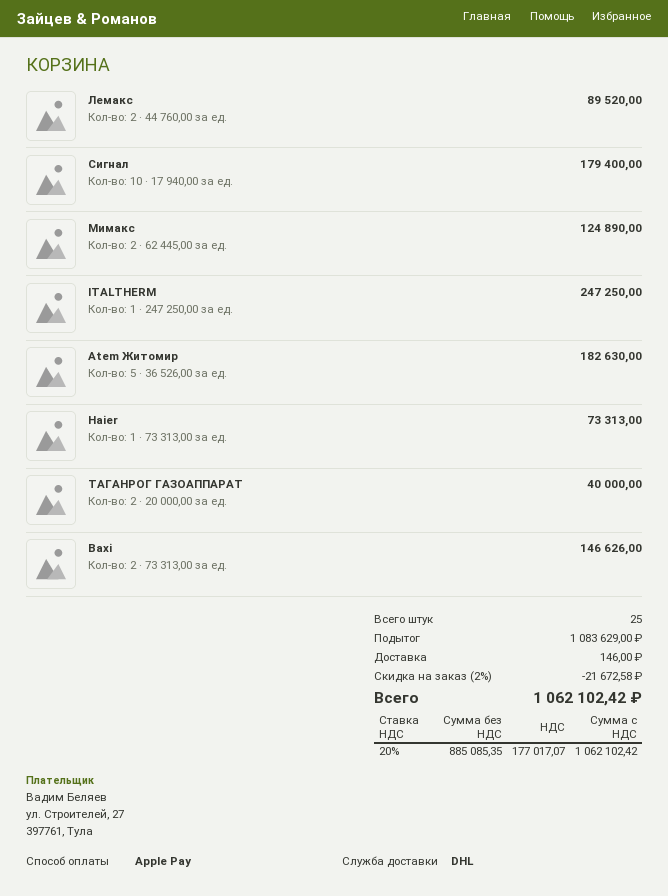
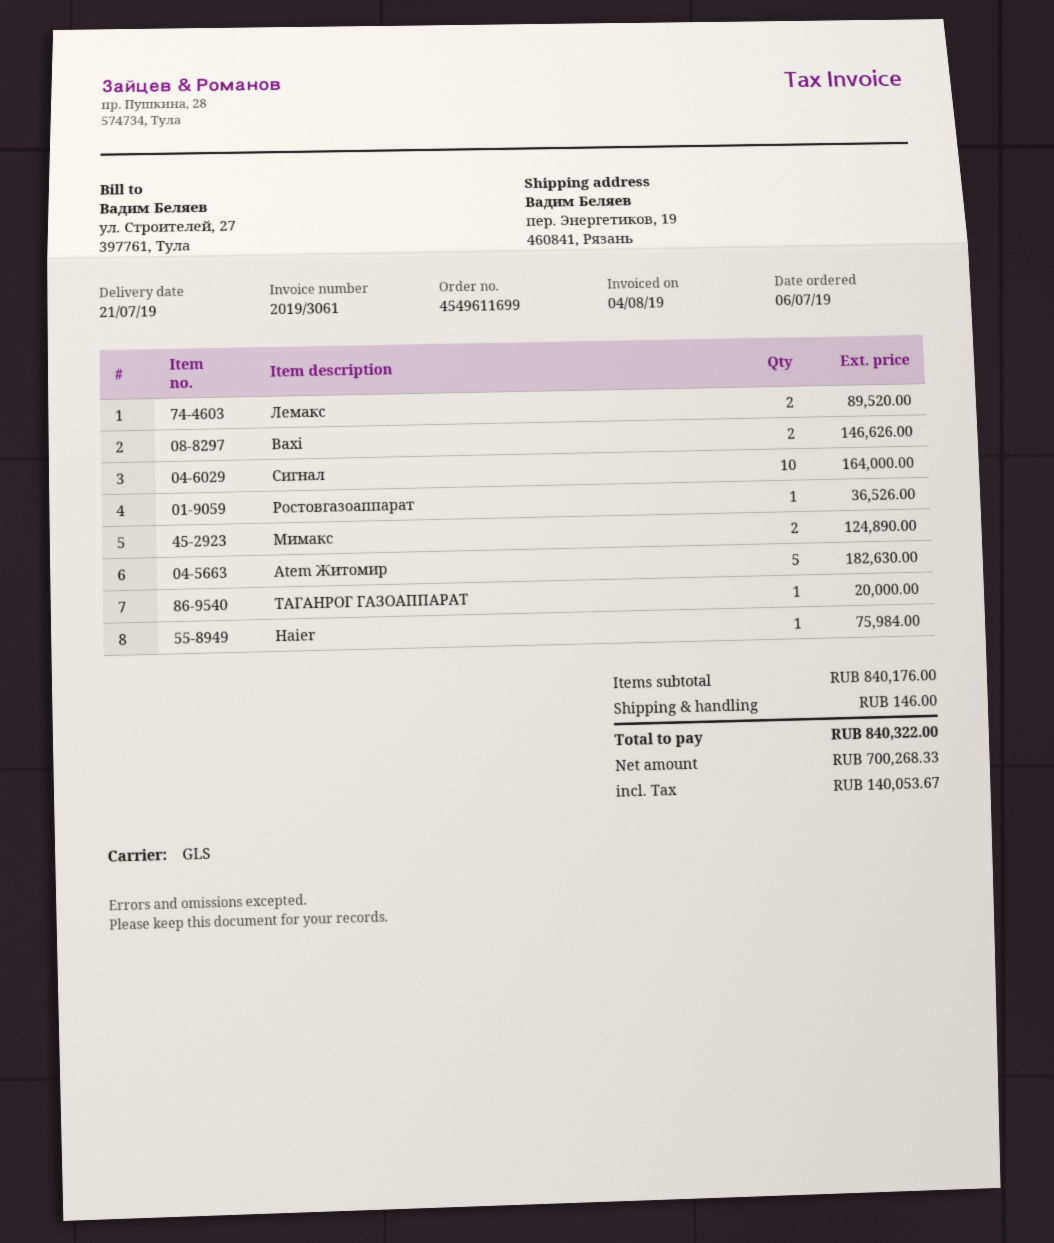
shipping method: DHL -> GLS
Сигнал: 10 for 179400.00 -> 10 for 164000.00
ITALTHERM: 1 for 247250.00 -> none
Haier: 1 for 73313.00 -> 1 for 75984.00
ТАГАНРОГ ГАЗОАППАРАТ: 2 for 40000.00 -> 1 for 20000.00
Ростовгазоаппарат: none -> 1 for 36526.00
subtotal: 1083629.00 -> 840176.00
discount: 2% = 21672.58 -> none
net: 885085.35 -> 700268.33
tax: 177017.07 -> 140053.67
total: 1062102.42 -> 840322.00

